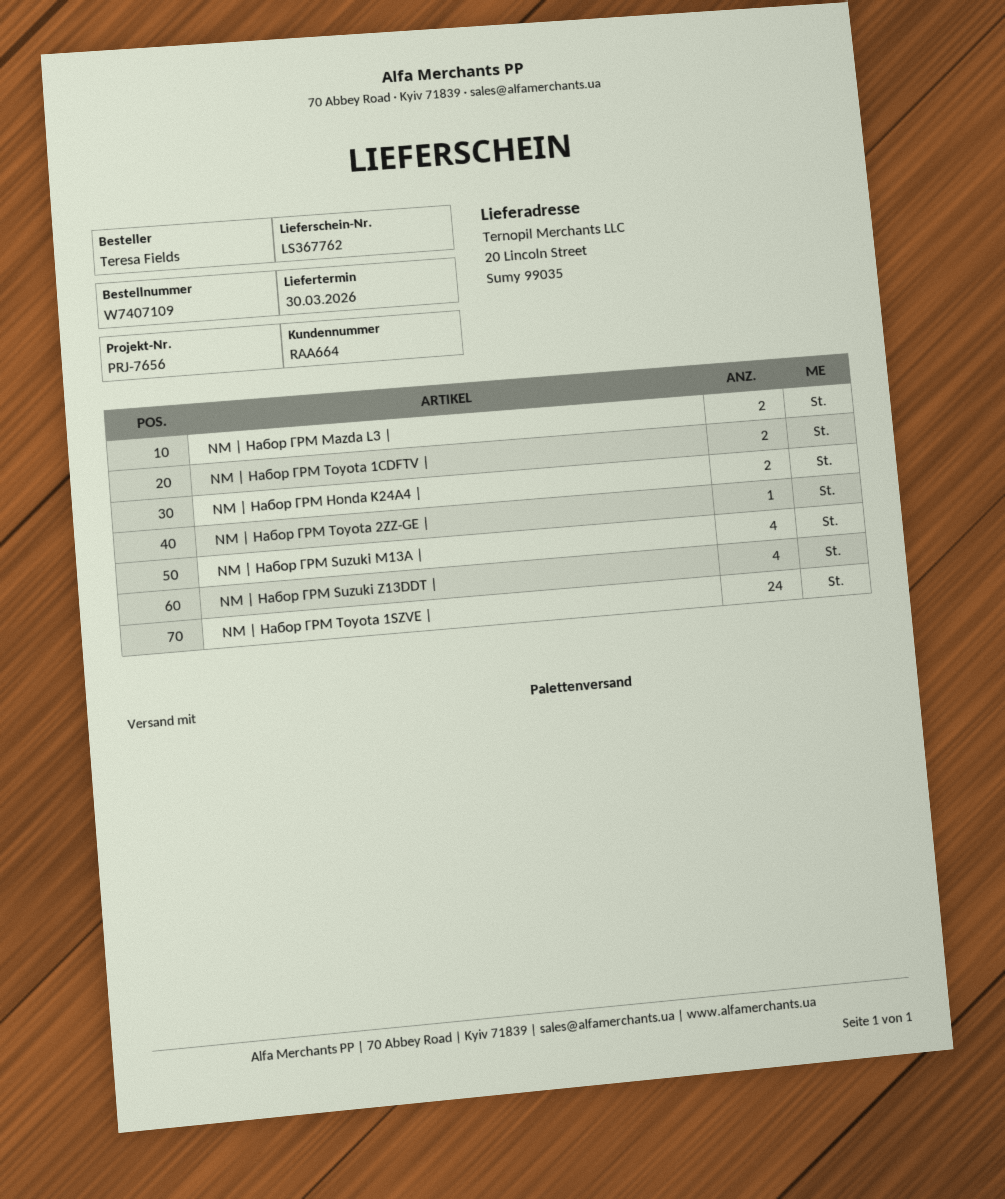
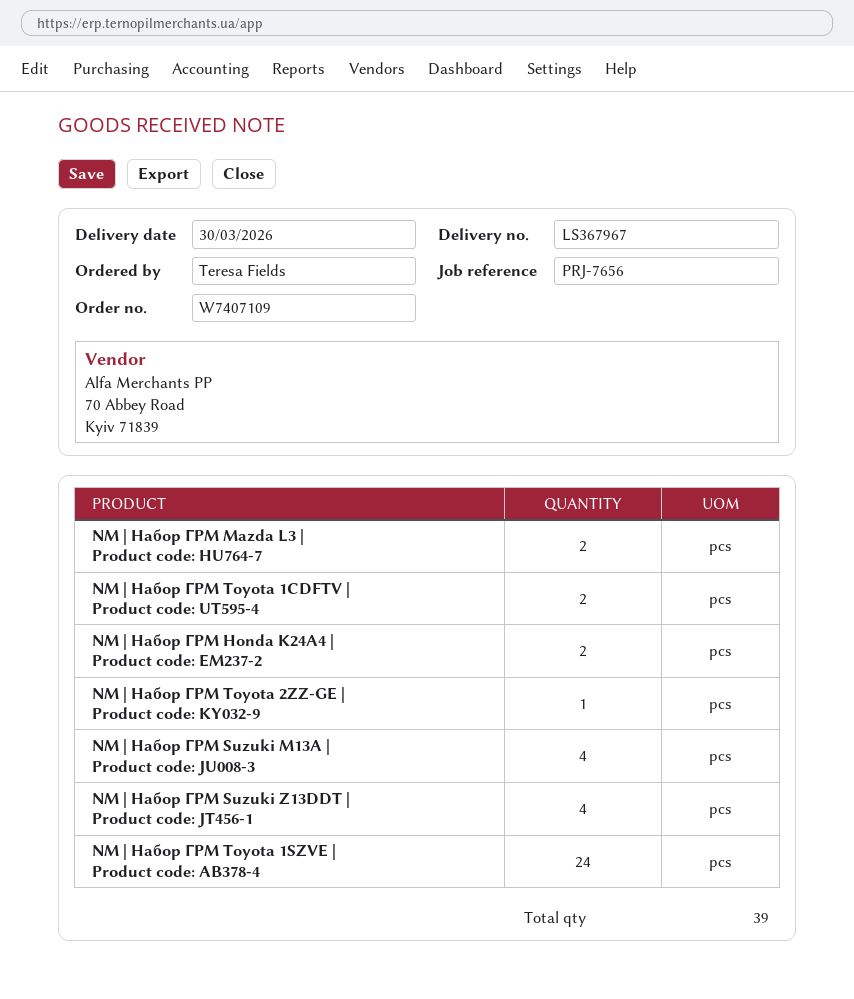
delivery note number: LS367762 -> LS367967

